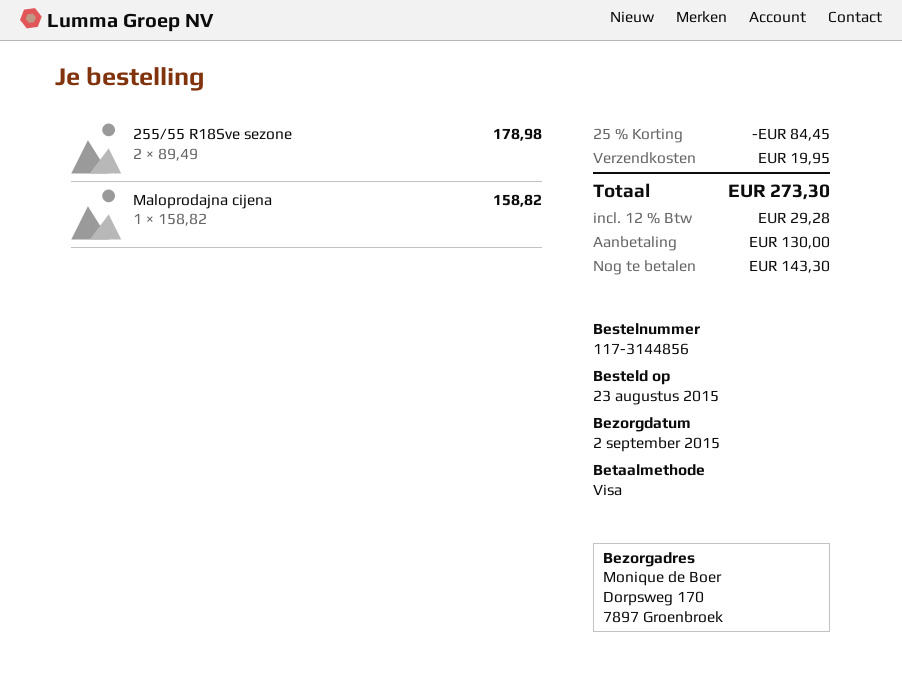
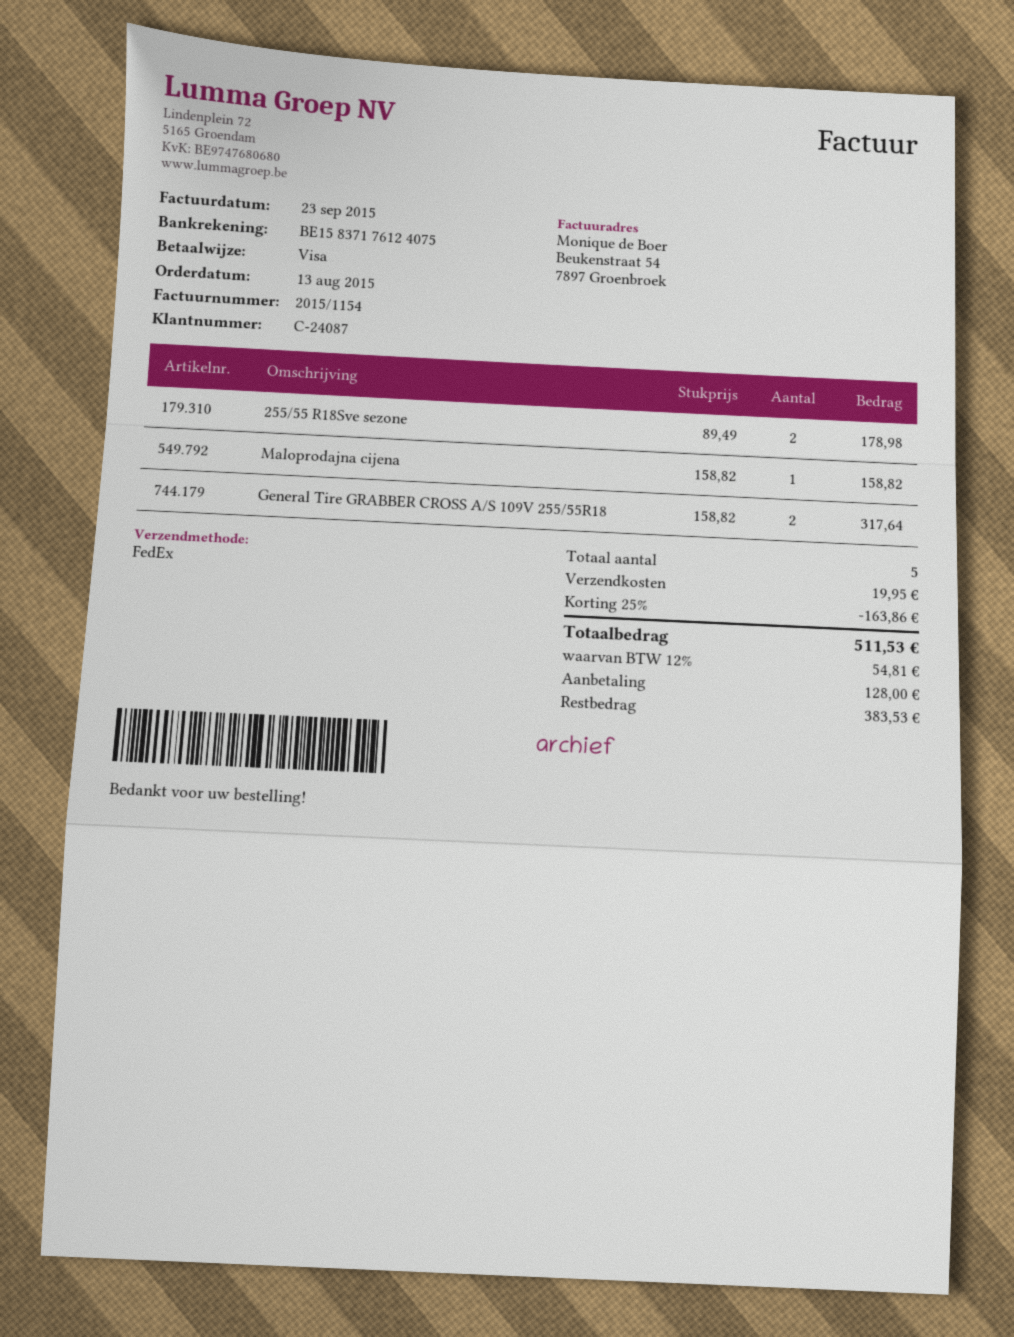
order date: 2015-08-23 -> 2015-08-13
General Tire GRABBER CROSS A/S 109V 255/55R18: none -> 2 x 158.82 = 317.64
discount: 25% = 84.45 -> 25% = 163.86
tax: 12% = 29.28 -> 12% = 54.81
total: 273.30 -> 511.53
deposit: 130.00 -> 128.00
balance: 143.30 -> 383.53

